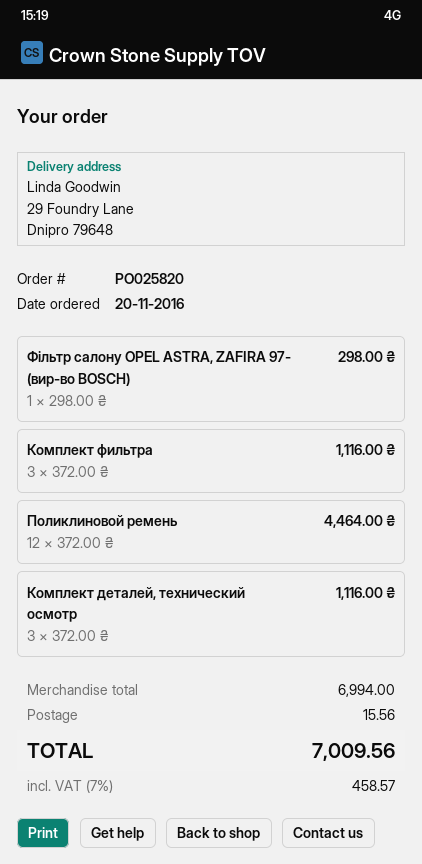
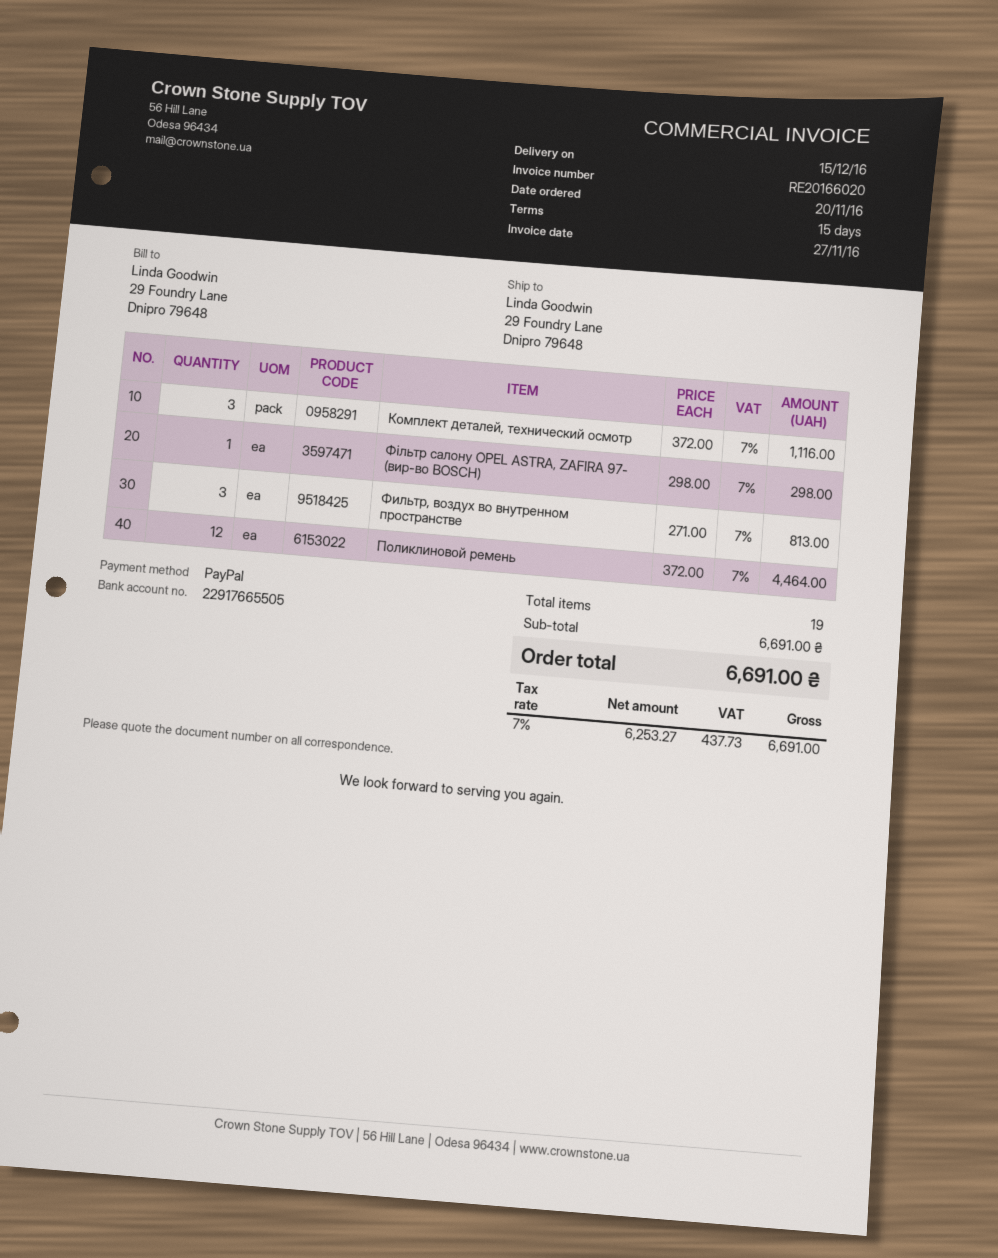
Комплект фильтра: 3 x 372.00 = 1116.00 -> none
Фильтр, воздух во внутренном пространстве: none -> 3 x 271.00 = 813.00
subtotal: 6994.00 -> 6691.00
shipping: 15.56 -> none
tax: 7% = 458.57 -> 7% = 437.73
total: 7009.56 -> 6691.00

